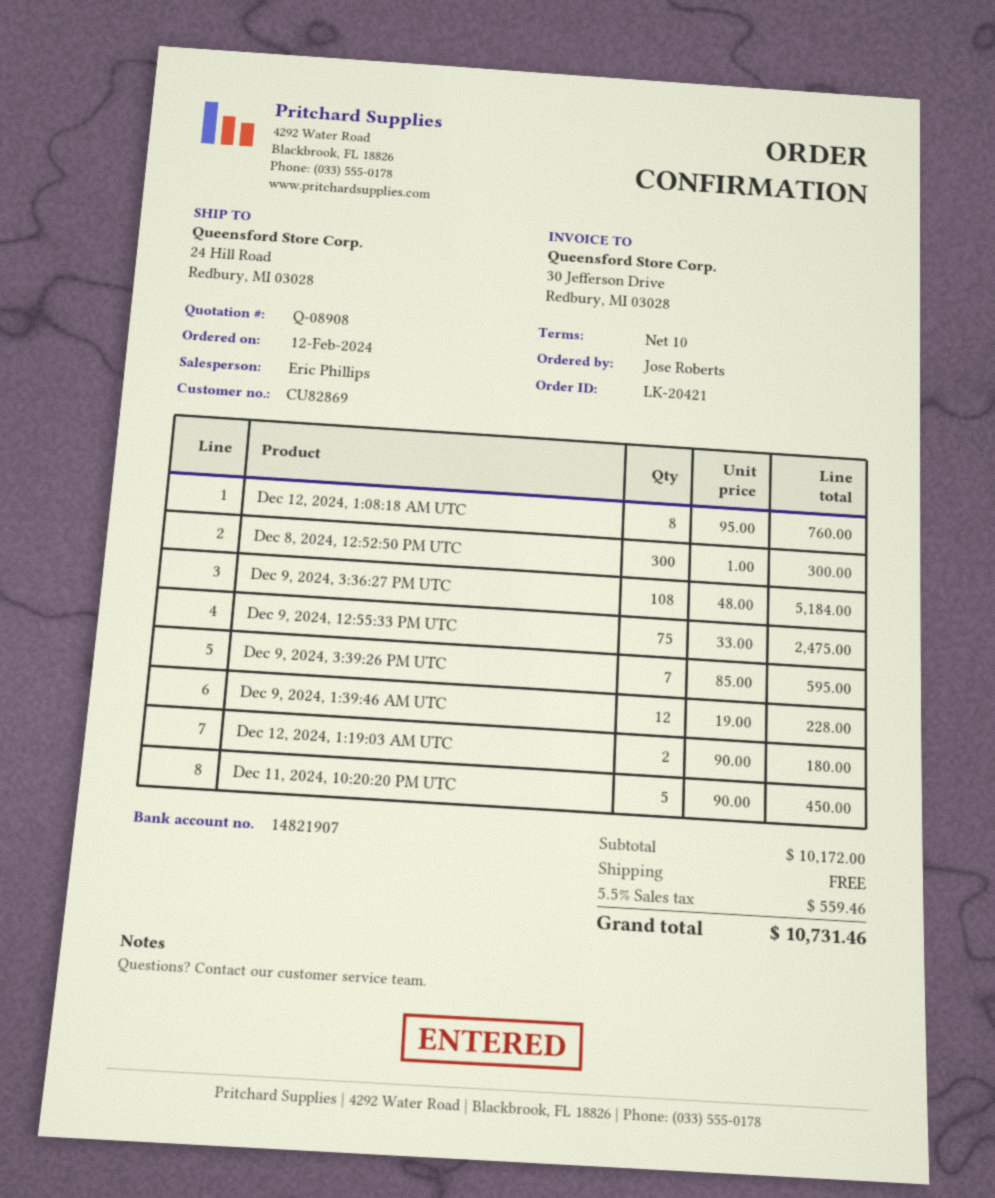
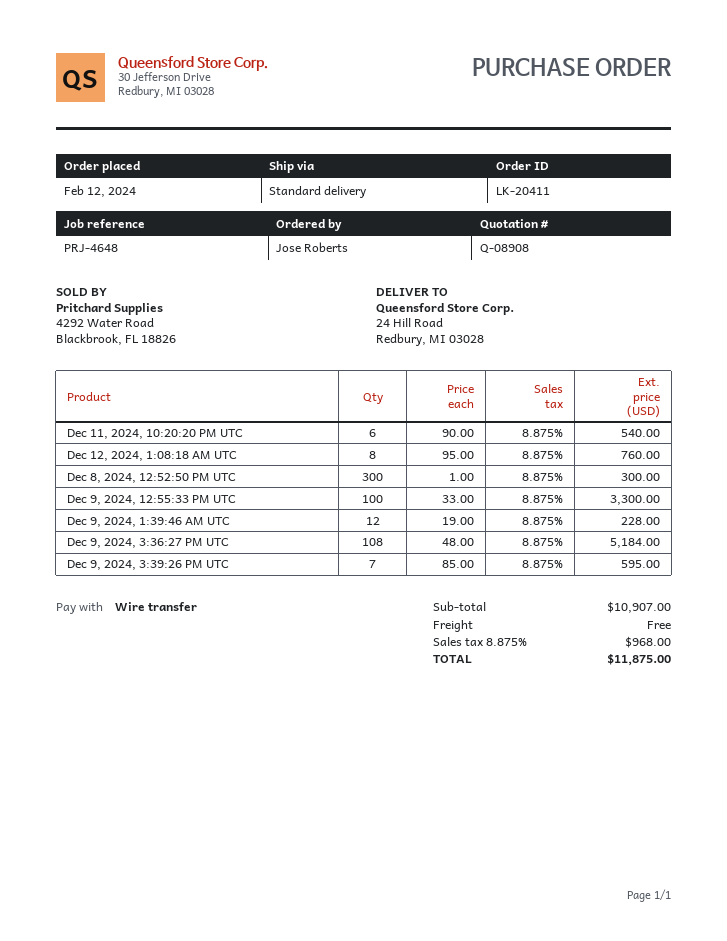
order number: LK-20421 -> LK-20411
Dec 9, 2024, 12:55:33 PM UTC: 75 x 33.00 = 2475.00 -> 100 x 33.00 = 3300.00
Dec 12, 2024, 1:19:03 AM UTC: 2 x 90.00 = 180.00 -> none
Dec 11, 2024, 10:20:20 PM UTC: 5 x 90.00 = 450.00 -> 6 x 90.00 = 540.00
subtotal: 10172.00 -> 10907.00
tax: 5.5% = 559.46 -> 8.875% = 968.00
total: 10731.46 -> 11875.00

